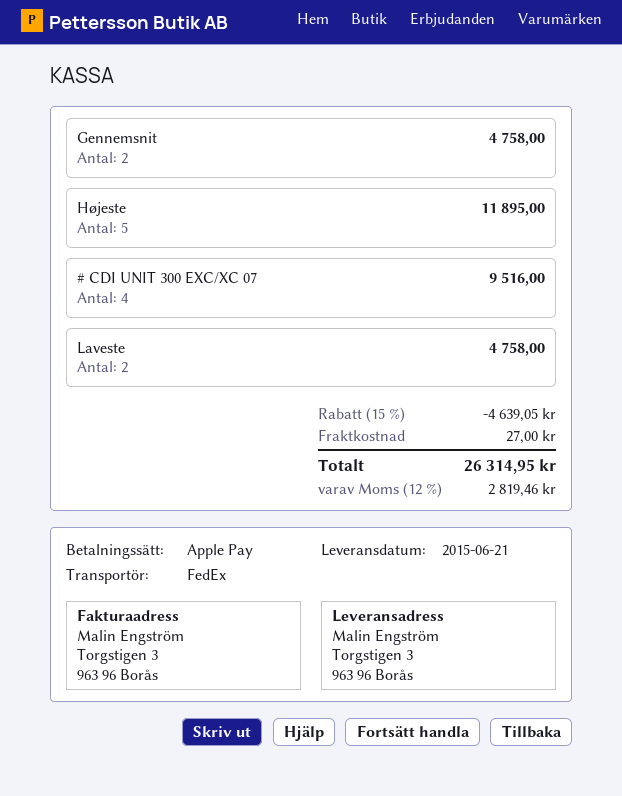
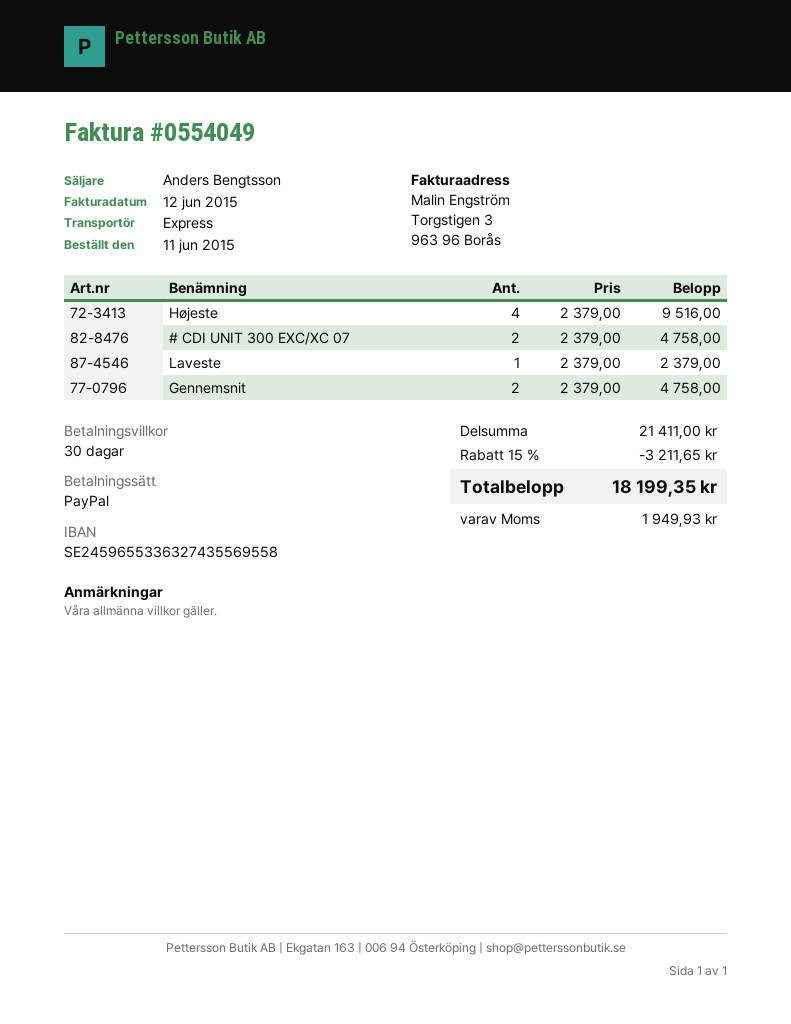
payment method: Apple Pay -> PayPal
shipping method: FedEx -> express
Højeste: 5 for 11895.00 -> 4 for 9516.00
# CDI UNIT 300 EXC/XC 07: 4 for 9516.00 -> 2 for 4758.00
Laveste: 2 for 4758.00 -> 1 for 2379.00
discount: 15% = 4639.05 -> 15% = 3211.65
shipping: 27.00 -> none
tax: 2819.46 -> 1949.93
total: 26314.95 -> 18199.35

